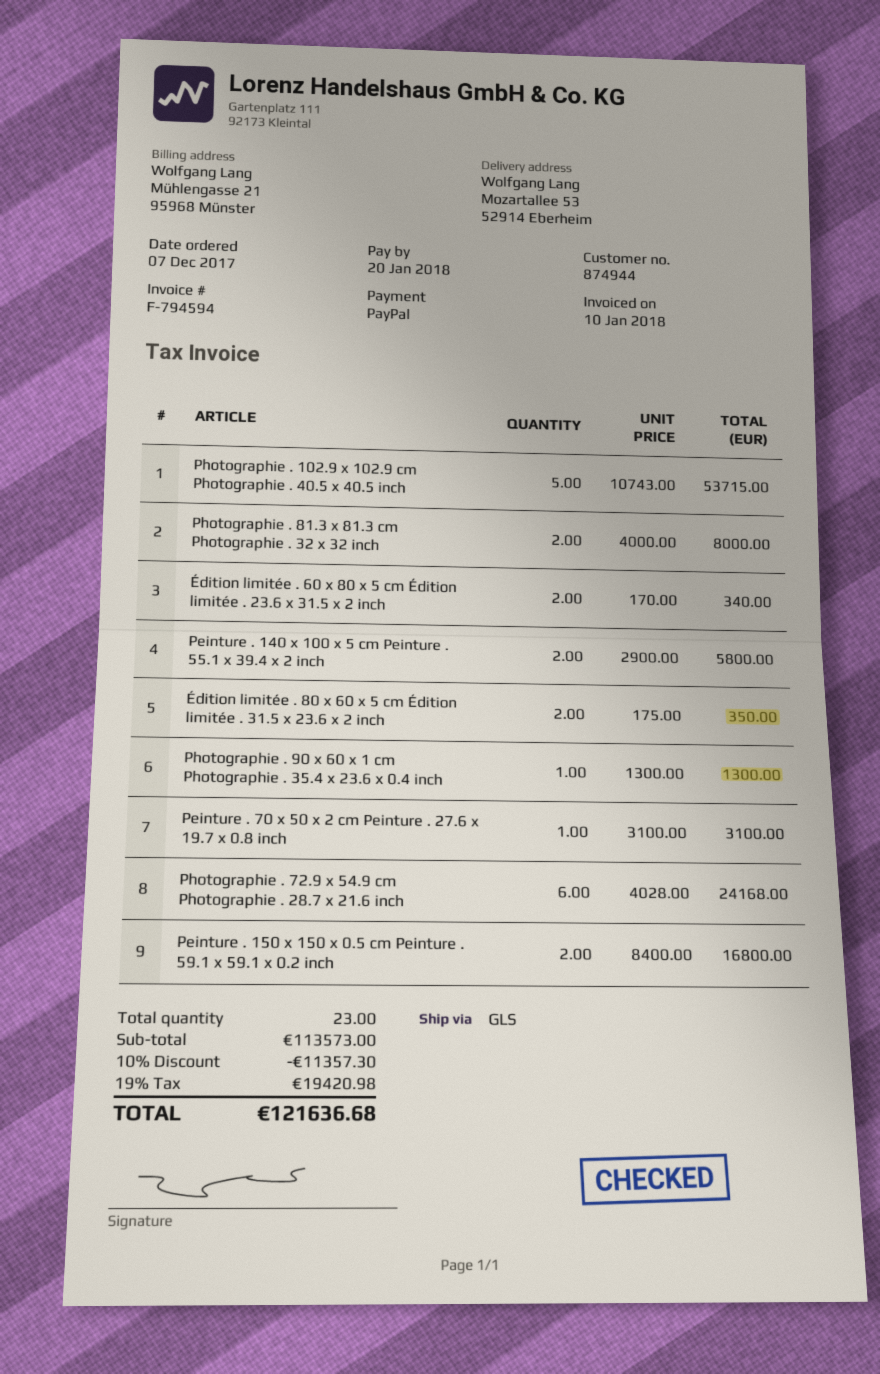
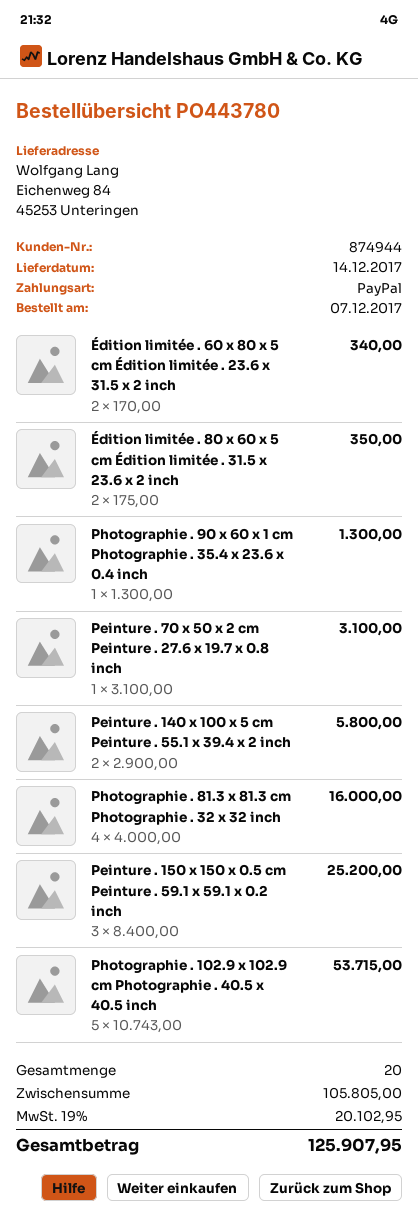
ship to: Mozartallee 53, 52914 Eberheim -> Eichenweg 84, 45253 Unteringen
Photographie . 81.3 x 81.3 cm Photographie . 32 x 32 inch: 2 x 4000.00 = 8000.00 -> 4 x 4000.00 = 16000.00
Photographie . 72.9 x 54.9 cm Photographie . 28.7 x 21.6 inch: 6 x 4028.00 = 24168.00 -> none
Peinture . 150 x 150 x 0.5 cm Peinture . 59.1 x 59.1 x 0.2 inch: 2 x 8400.00 = 16800.00 -> 3 x 8400.00 = 25200.00
total quantity: 23 -> 20
subtotal: 113573.00 -> 105805.00
discount: 10% = 11357.30 -> none
tax: 19% = 19420.98 -> 19% = 20102.95
total: 121636.68 -> 125907.95

